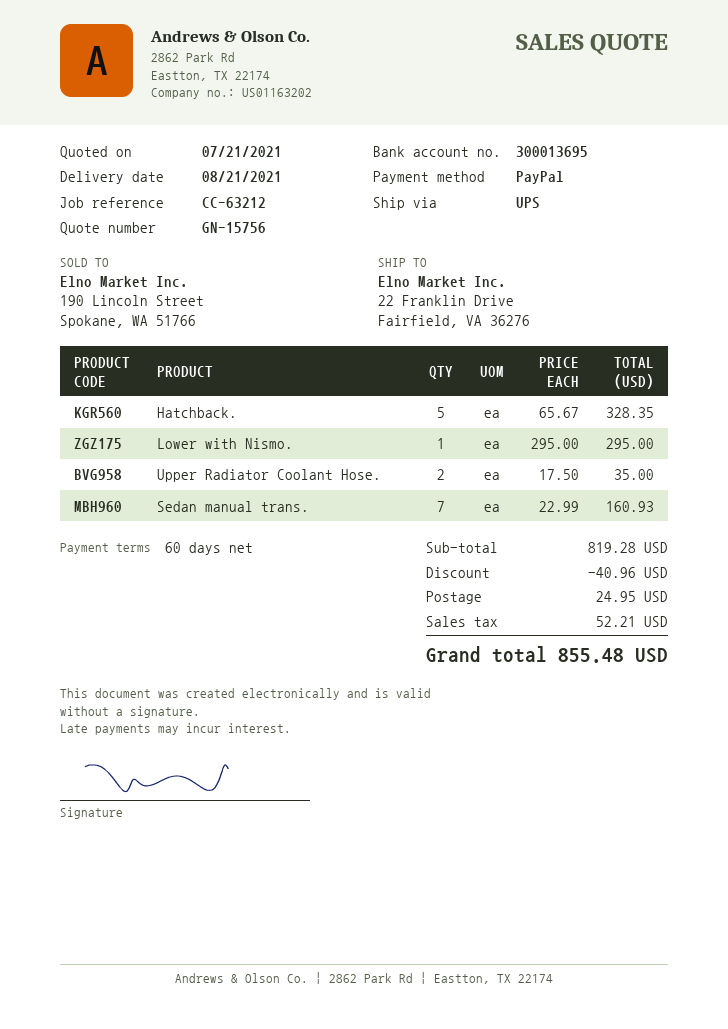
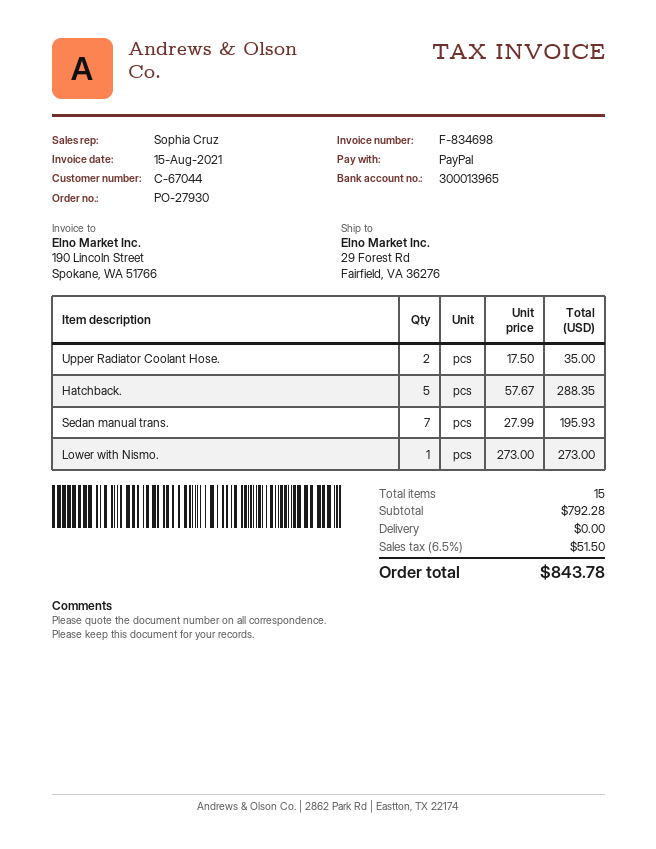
bank account: 300013695 -> 300013965
ship to: 22 Franklin Drive, Fairfield, VA 36276 -> 29 Forest Rd, Fairfield, VA 36276
Hatchback.: 5 x 65.67 = 328.35 -> 5 x 57.67 = 288.35
Lower with Nismo.: 1 x 295.00 = 295.00 -> 1 x 273.00 = 273.00
Sedan manual trans.: 7 x 22.99 = 160.93 -> 7 x 27.99 = 195.93
subtotal: 819.28 -> 792.28
discount: 40.96 -> none
shipping: 24.95 -> 0.00
tax: 52.21 -> 51.50
total: 855.48 -> 843.78

